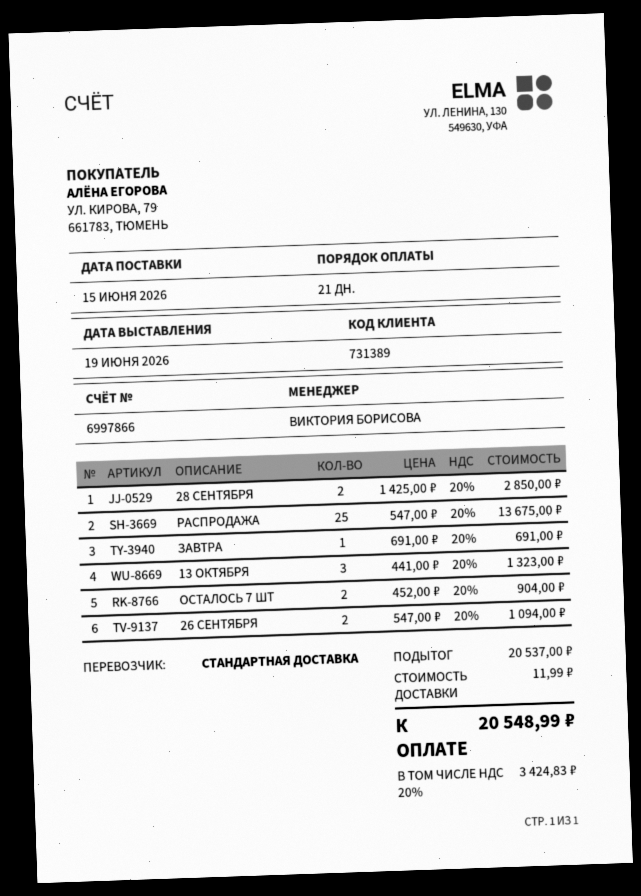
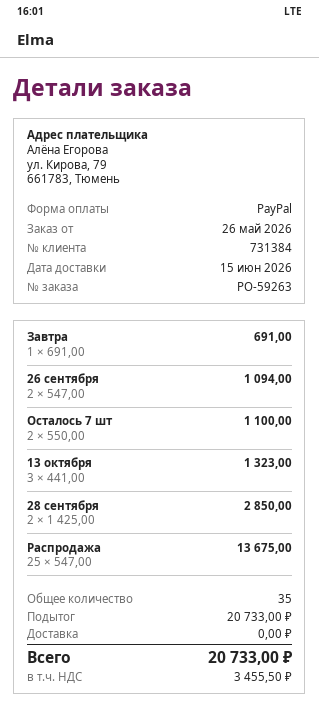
customer number: 731389 -> 731384
ОСТАЛОСЬ 7 ШТ: 2 x 452.00 = 904.00 -> 2 x 550.00 = 1100.00
subtotal: 20537.00 -> 20733.00
shipping: 11.99 -> 0.00
tax: 3424.83 -> 3455.50
total: 20548.99 -> 20733.00

